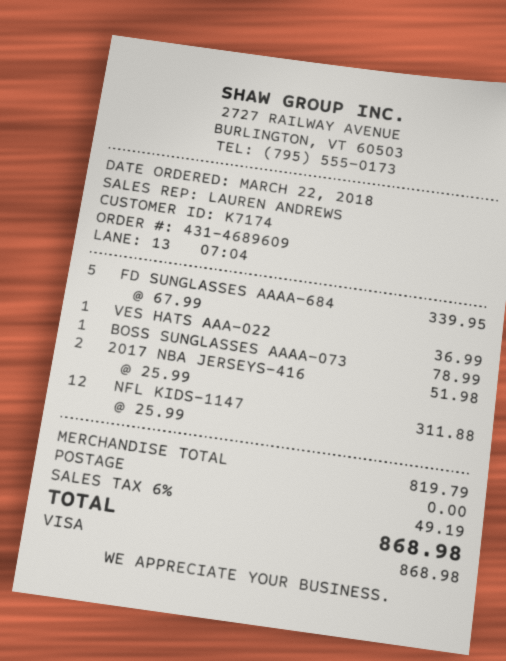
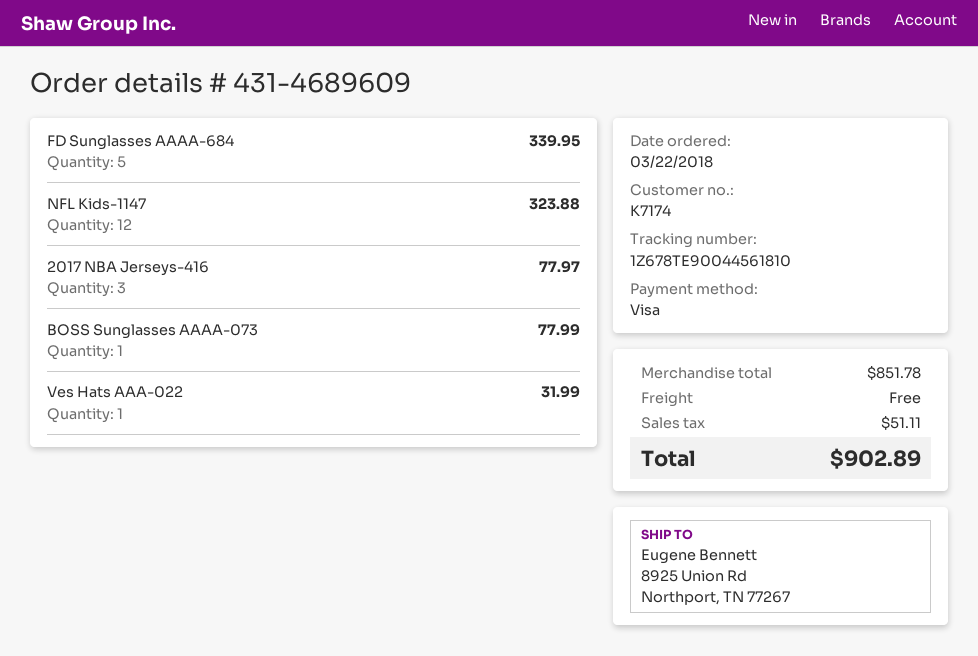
VES HATS AAA-022: 1 for 36.99 -> 1 for 31.99
BOSS SUNGLASSES AAAA-073: 1 for 78.99 -> 1 for 77.99
2017 NBA JERSEYS-416: 2 for 51.98 -> 3 for 77.97
NFL KIDS-1147: 12 for 311.88 -> 12 for 323.88
subtotal: 819.79 -> 851.78
tax: 49.19 -> 51.11
total: 868.98 -> 902.89

